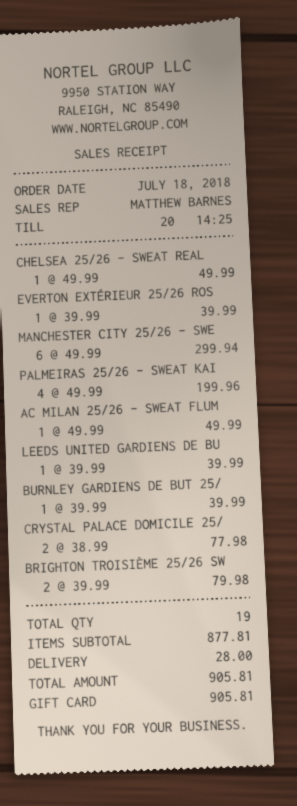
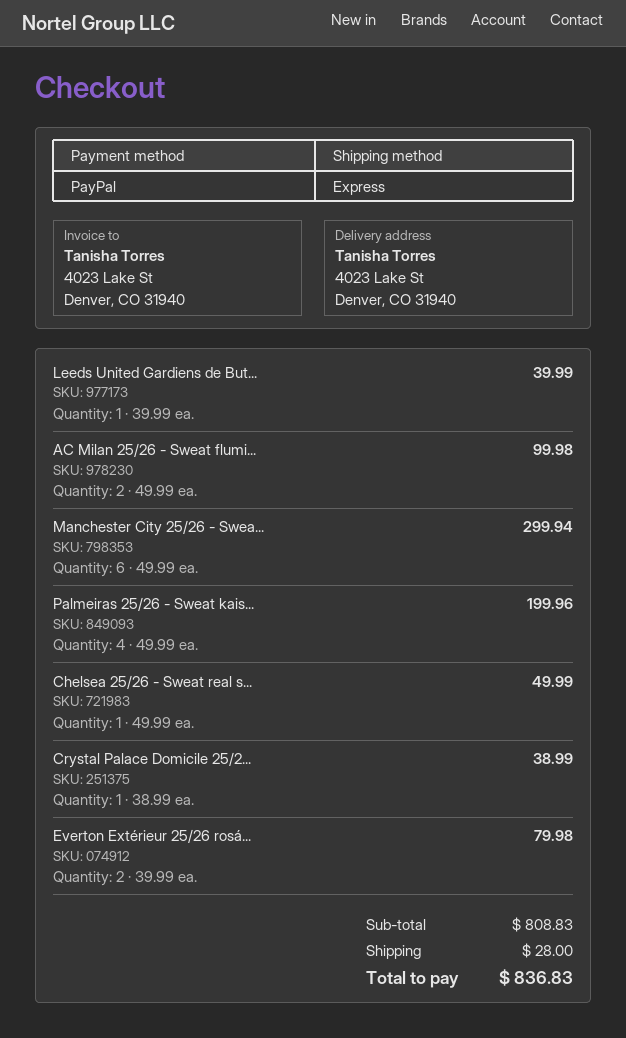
payment method: gift card -> PayPal
EVERTON EXTÉRIEUR 25/26 ROS: 1 x 39.99 = 39.99 -> 2 x 39.99 = 79.98
AC MILAN 25/26 - SWEAT FLUM: 1 x 49.99 = 49.99 -> 2 x 49.99 = 99.98
BURNLEY GARDIENS DE BUT 25/: 1 x 39.99 = 39.99 -> none
CRYSTAL PALACE DOMICILE 25/: 2 x 38.99 = 77.98 -> 1 x 38.99 = 38.99
BRIGHTON TROISIÈME 25/26 SW: 2 x 39.99 = 79.98 -> none
subtotal: 877.81 -> 808.83
total: 905.81 -> 836.83

